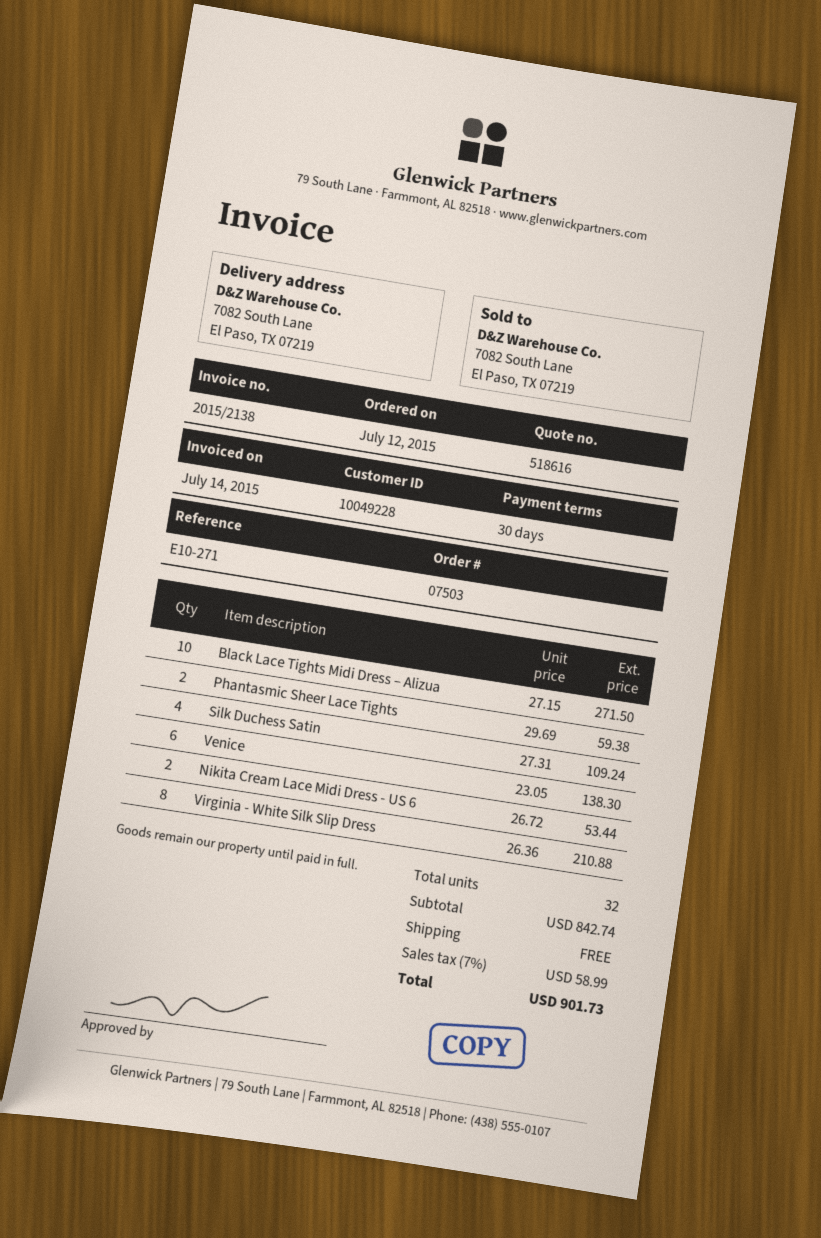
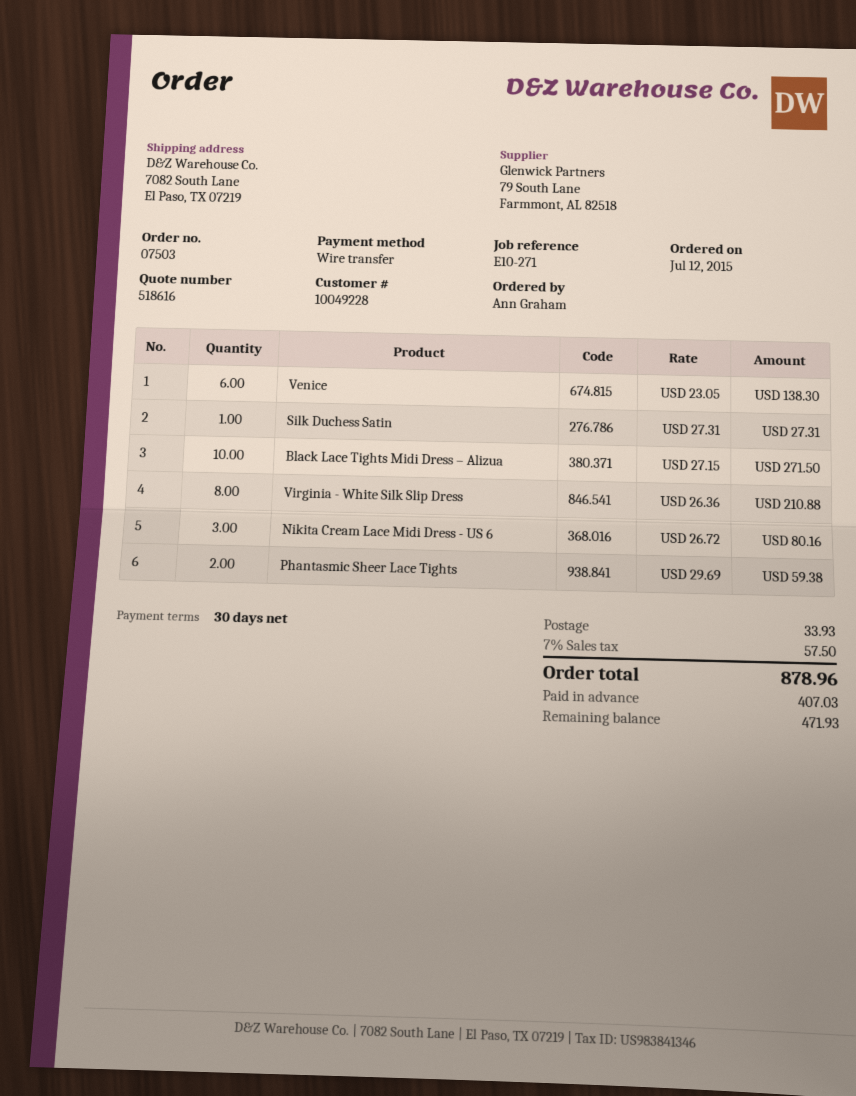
Silk Duchess Satin: 4 x 27.31 = 109.24 -> 1 x 27.31 = 27.31
Nikita Cream Lace Midi Dress - US 6: 2 x 26.72 = 53.44 -> 3 x 26.72 = 80.16
shipping: 0.00 -> 33.93
tax: 7% = 58.99 -> 7% = 57.50
total: 901.73 -> 878.96

